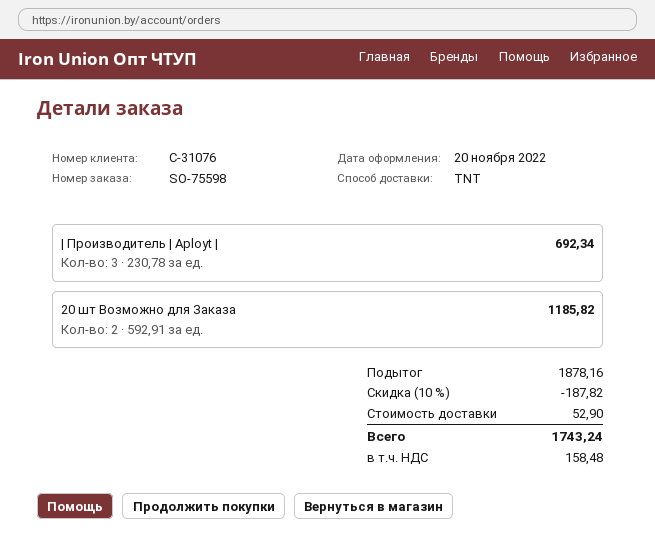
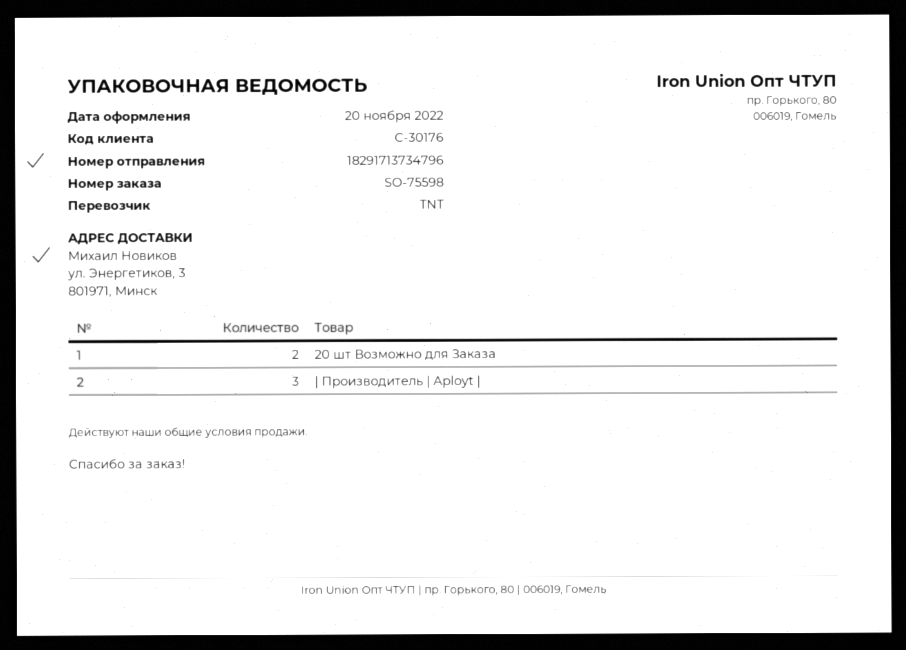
customer number: C-31076 -> C-30176

